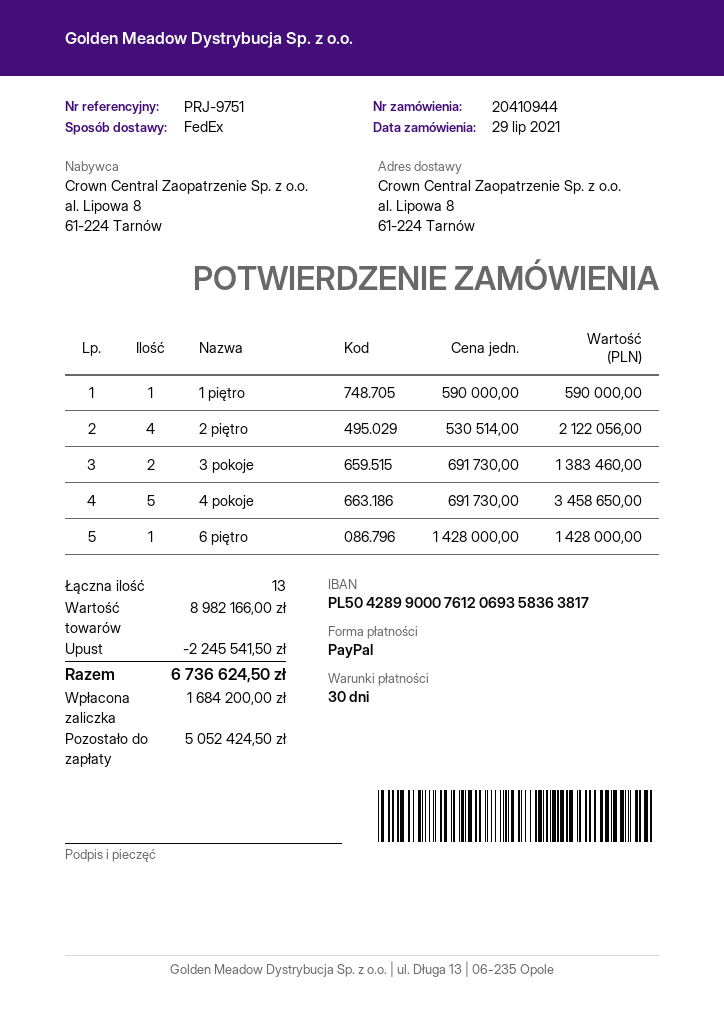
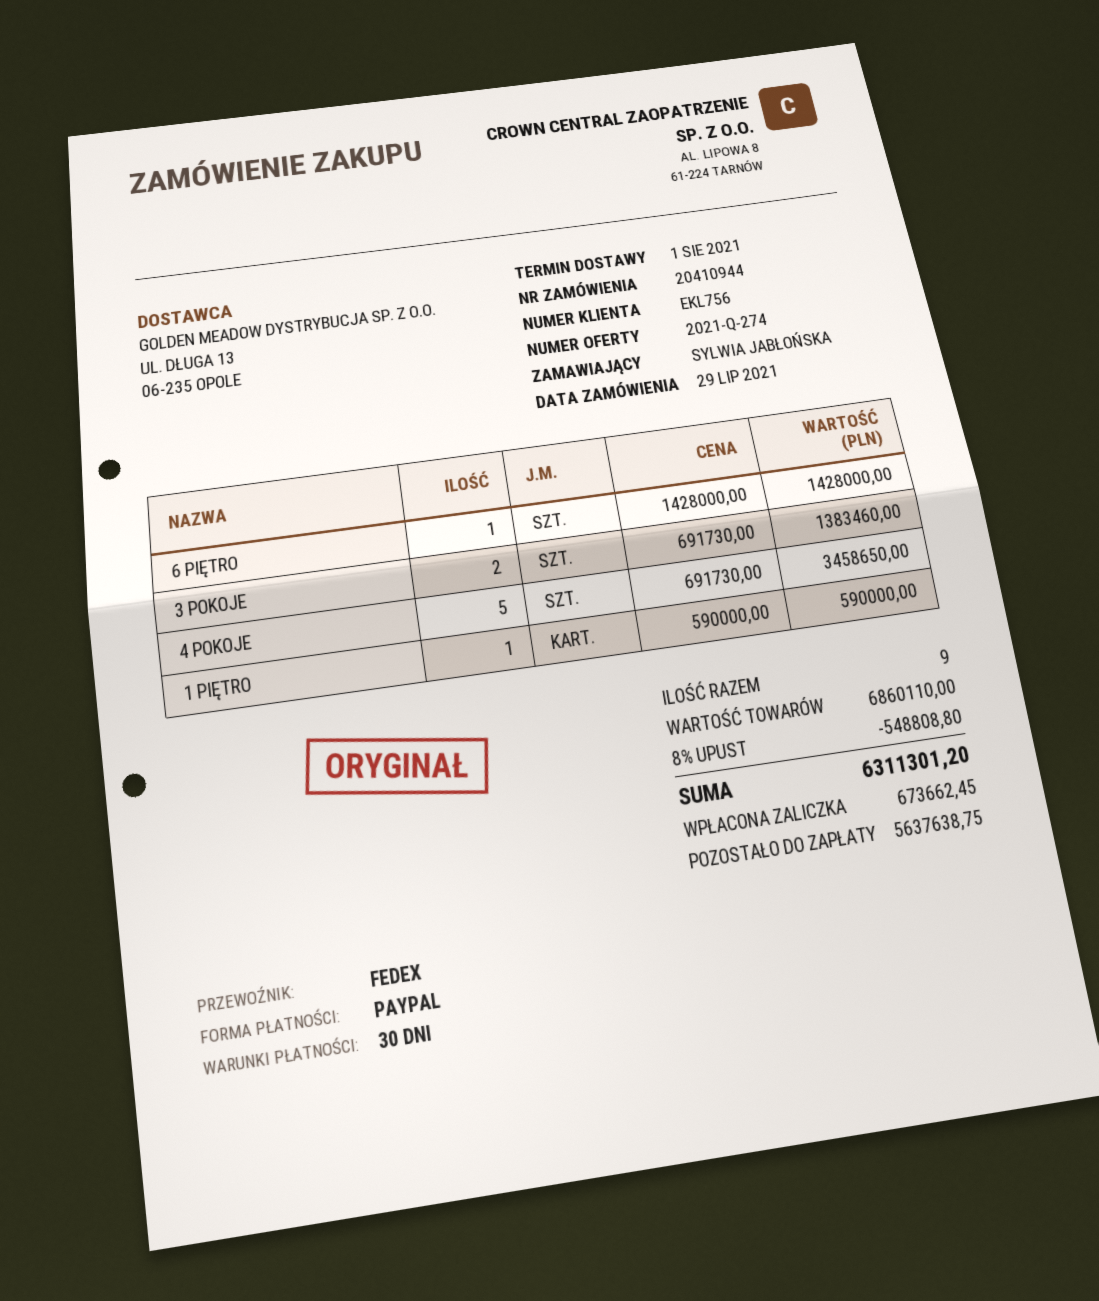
2 piętro: 4 x 530514.00 = 2122056.00 -> none
total quantity: 13 -> 9
subtotal: 8982166.00 -> 6860110.00
discount: 2245541.50 -> 548808.80
total: 6736624.50 -> 6311301.20
deposit: 1684200.00 -> 673662.45
balance: 5052424.50 -> 5637638.75

